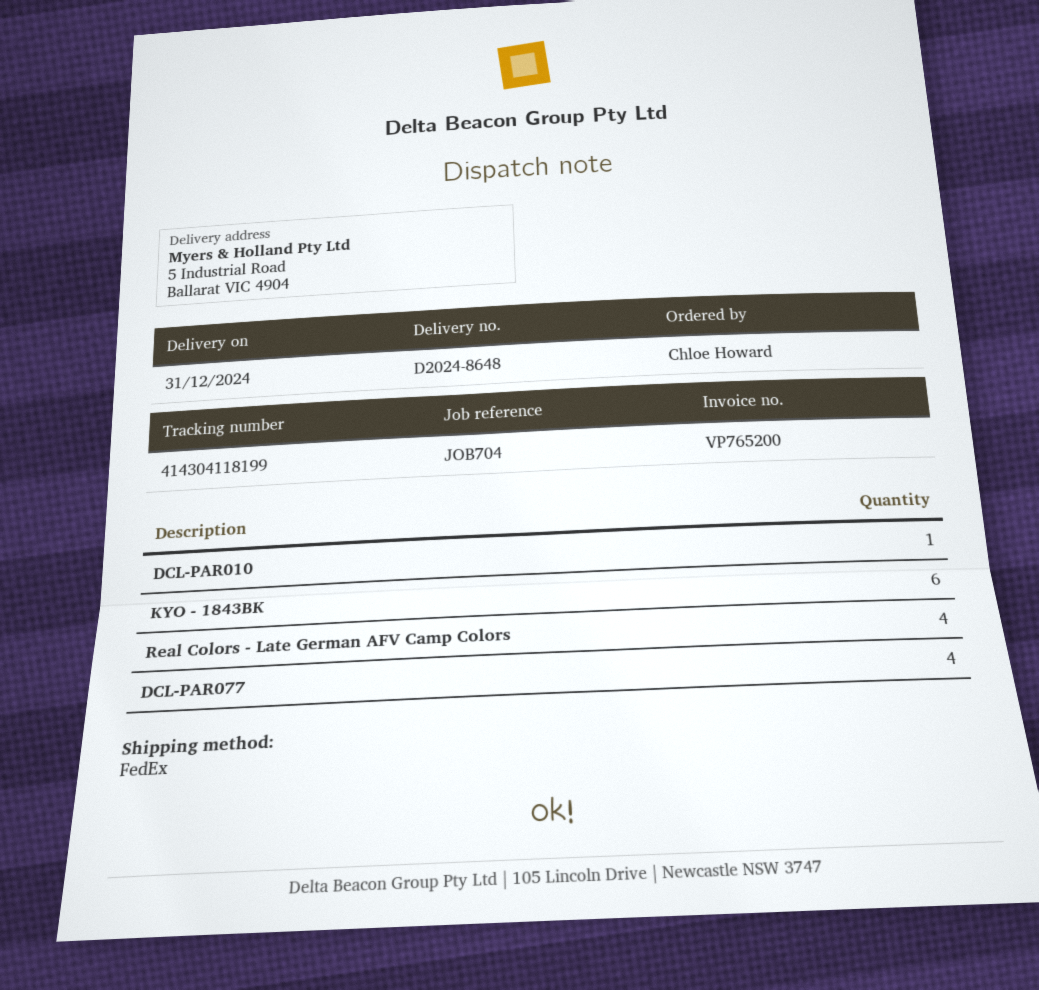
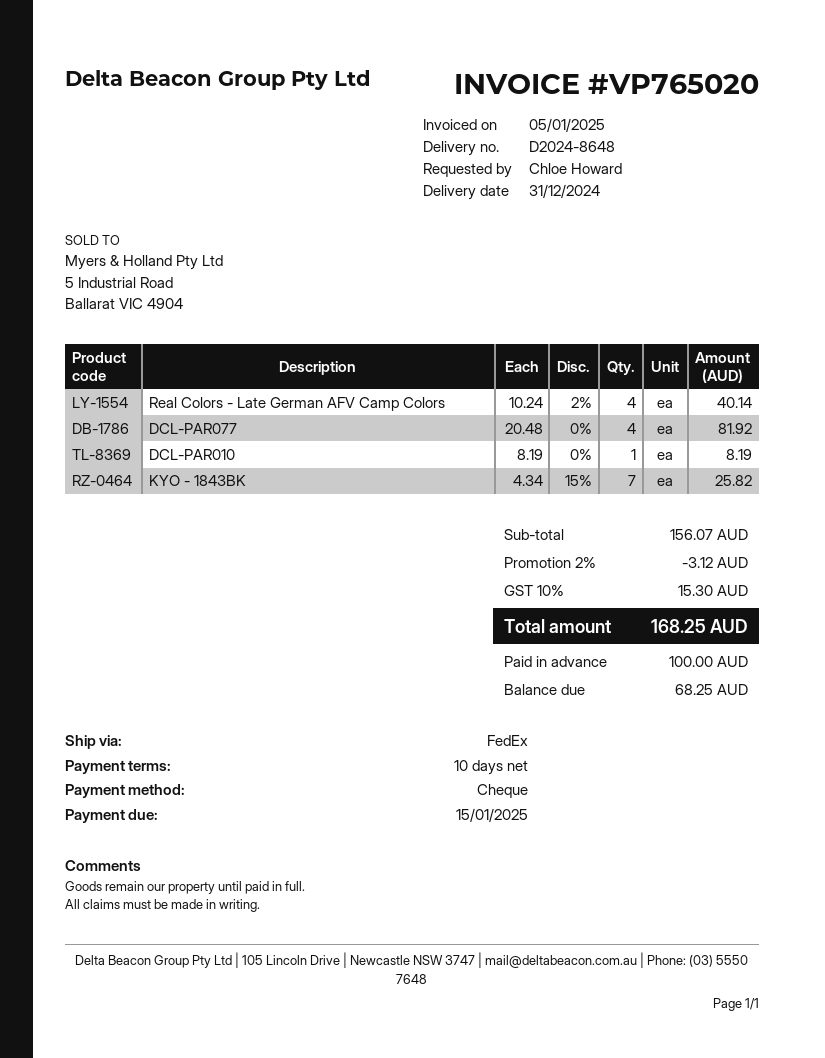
invoice number: VP765200 -> VP765020
KYO - 1843BK: 6 -> 7

